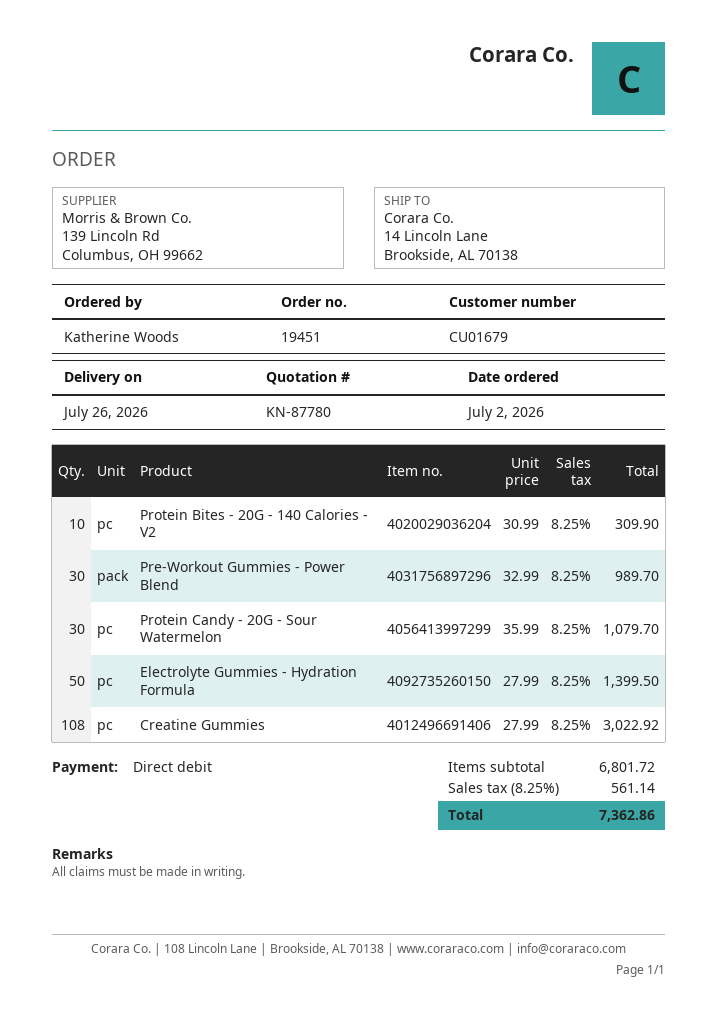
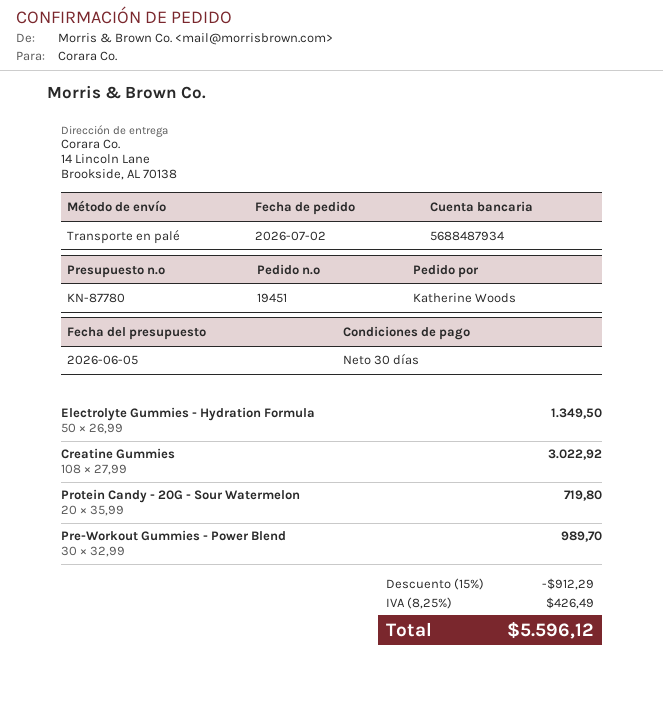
Protein Bites - 20G - 140 Calories - V2: 10 x 30.99 = 309.90 -> none
Protein Candy - 20G - Sour Watermelon: 30 x 35.99 = 1079.70 -> 20 x 35.99 = 719.80
Electrolyte Gummies - Hydration Formula: 50 x 27.99 = 1399.50 -> 50 x 26.99 = 1349.50
discount: none -> 15% = 912.29
tax: 8.25% = 561.14 -> 8.25% = 426.49
total: 7362.86 -> 5596.12

